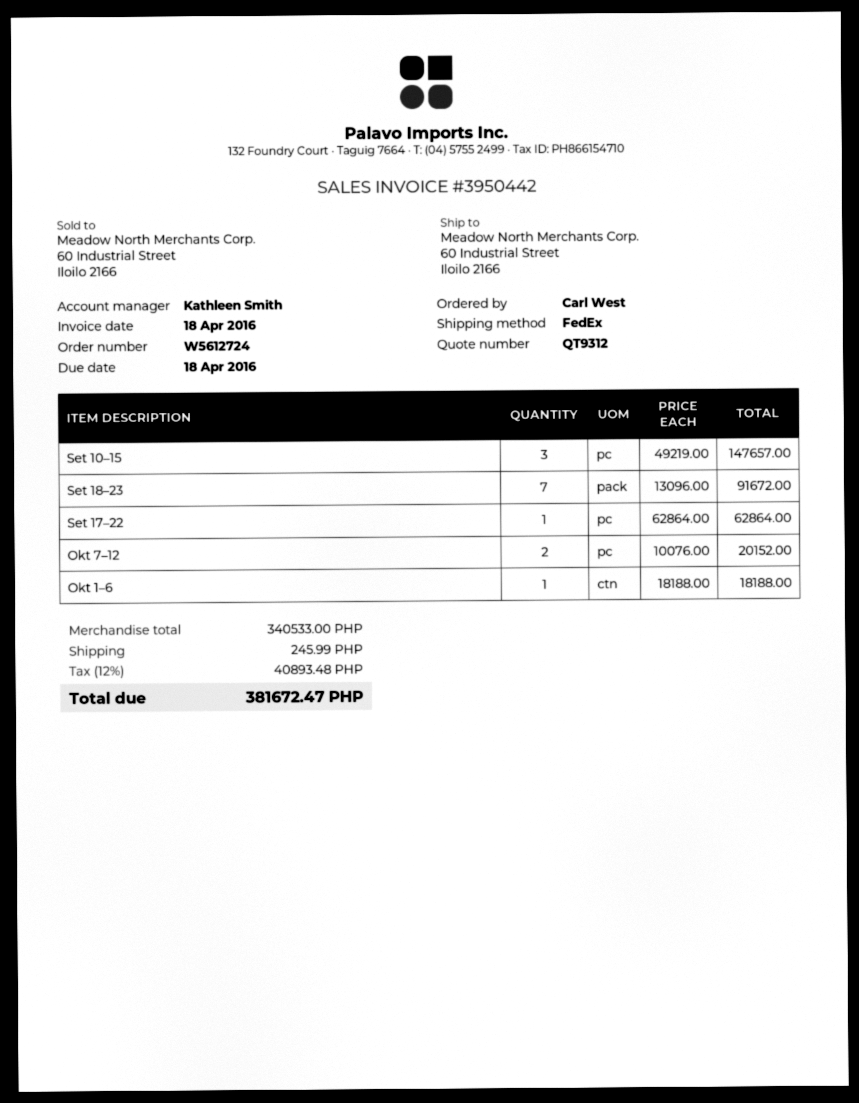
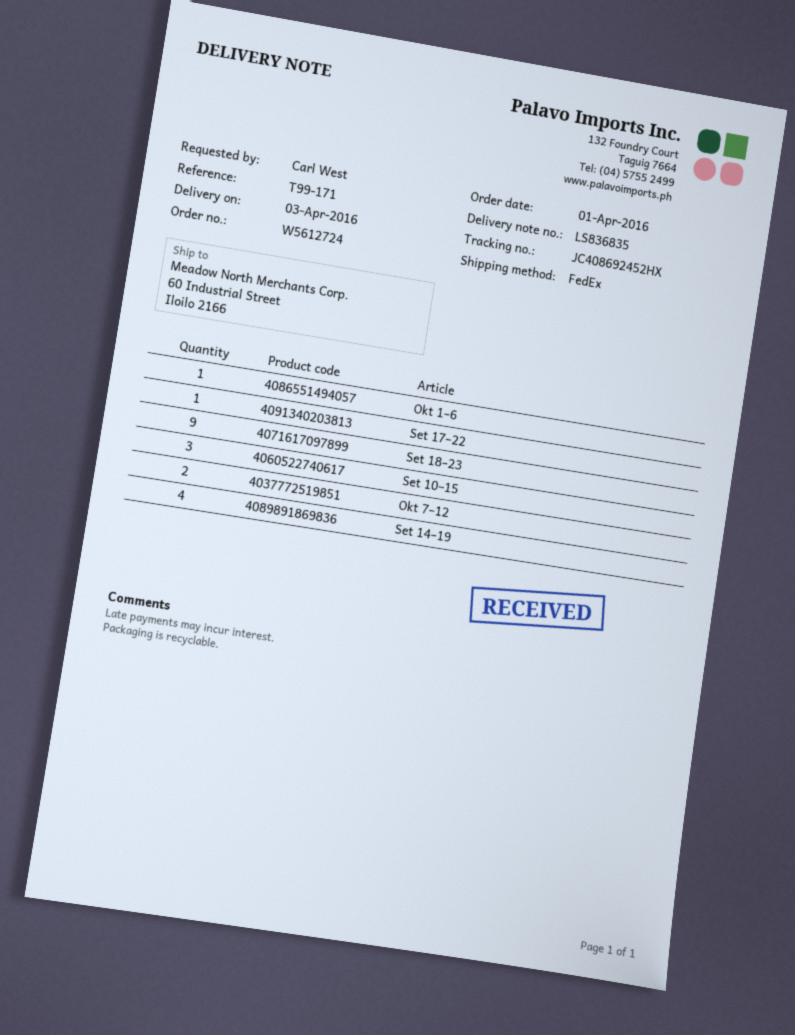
Set 18–23: 7 -> 9
Set 14–19: none -> 4

